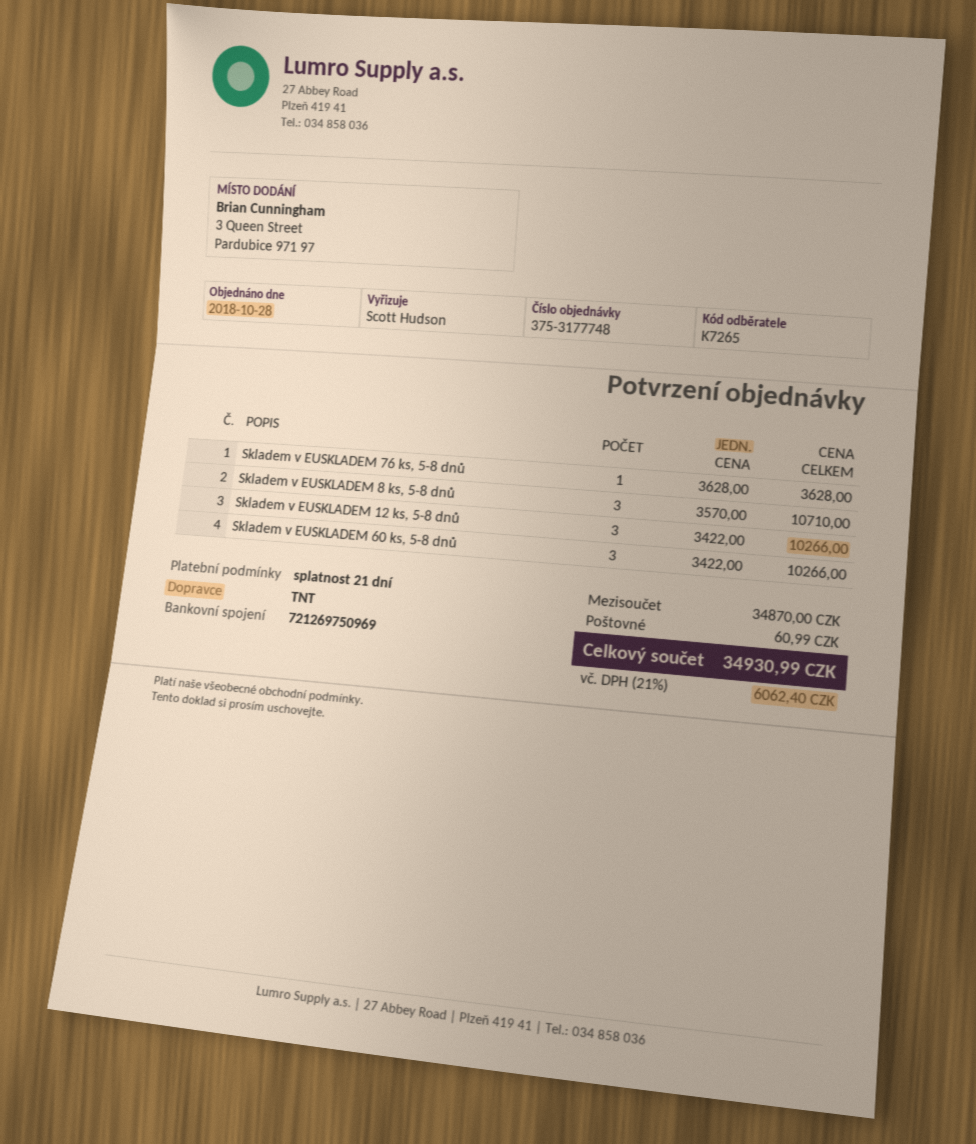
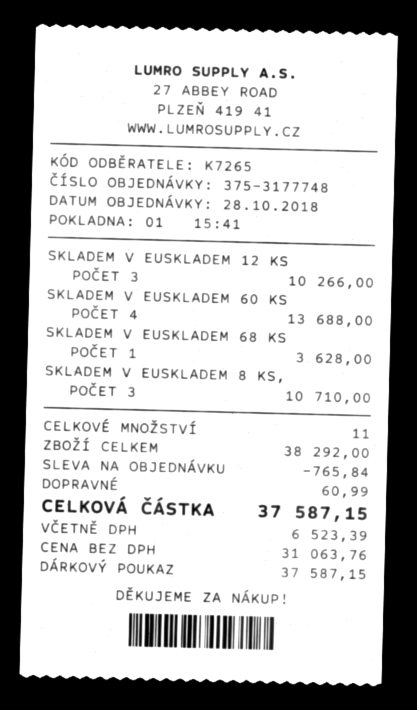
Skladem v EUSKLADEM 76 ks, 5-8 dnů: 1 for 3628.00 -> none
Skladem v EUSKLADEM 60 ks, 5-8 dnů: 3 for 10266.00 -> 4 for 13688.00
SKLADEM V EUSKLADEM 68 KS: none -> 1 for 3628.00
subtotal: 34870.00 -> 38292.00
discount: none -> 765.84
tax: 6062.40 -> 6523.39
total: 34930.99 -> 37587.15

